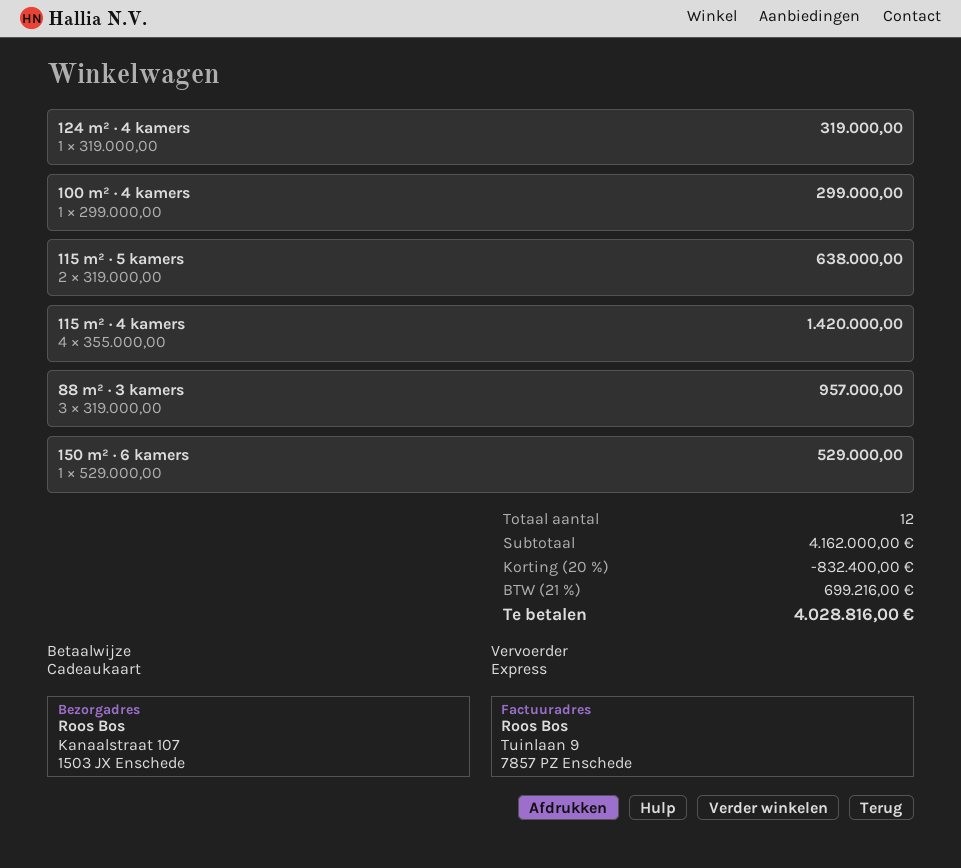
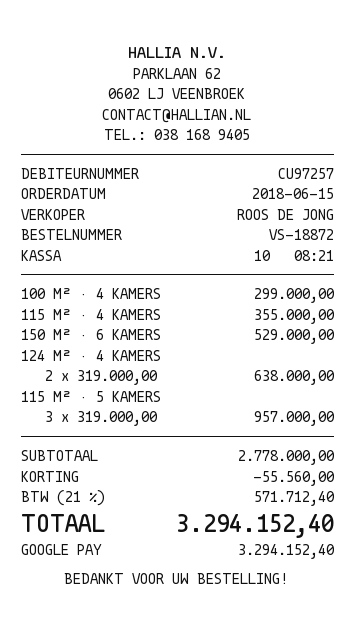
payment method: gift card -> Google Pay
124 m² · 4 kamers: 1 x 319000.00 = 319000.00 -> 2 x 319000.00 = 638000.00
115 m² · 5 kamers: 2 x 319000.00 = 638000.00 -> 3 x 319000.00 = 957000.00
115 m² · 4 kamers: 4 x 355000.00 = 1420000.00 -> 1 x 355000.00 = 355000.00
88 m² · 3 kamers: 3 x 319000.00 = 957000.00 -> none
subtotal: 4162000.00 -> 2778000.00
discount: 832400.00 -> 55560.00
tax: 21% = 699216.00 -> 21% = 571712.40
total: 4028816.00 -> 3294152.40

